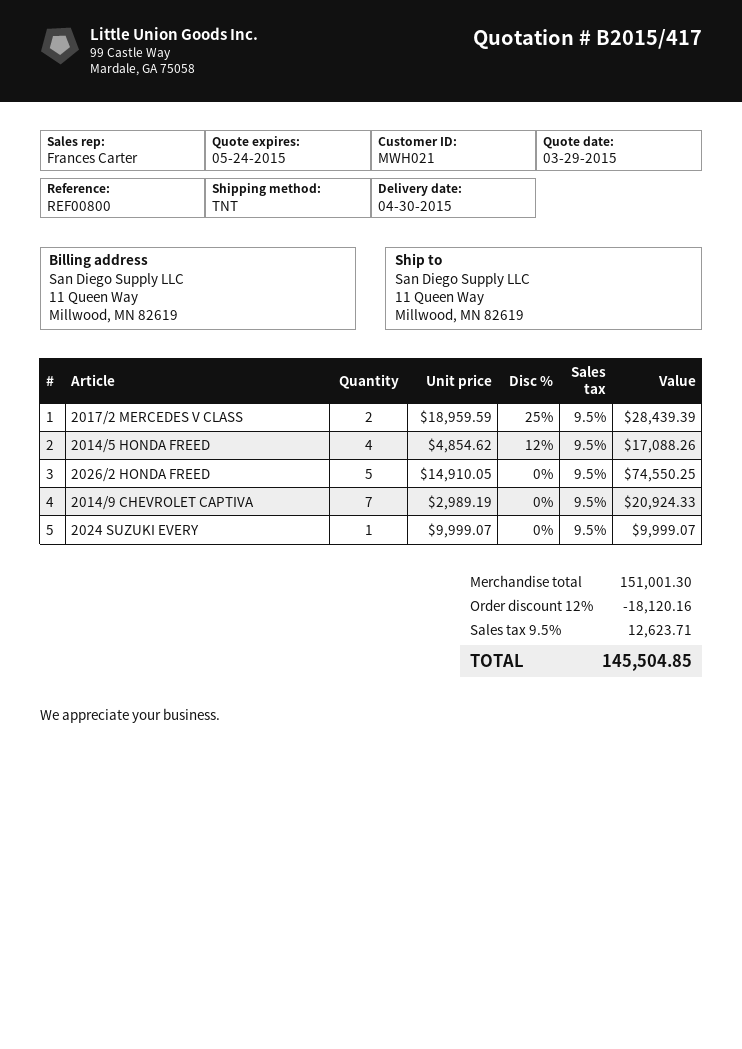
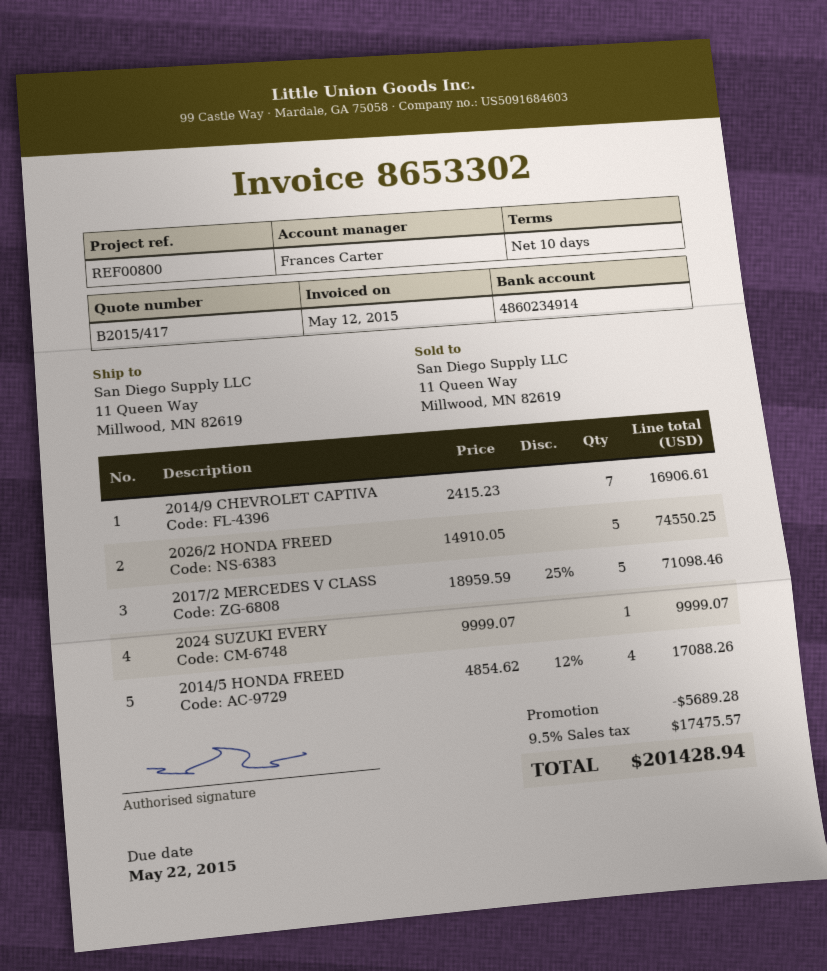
2017/2 MERCEDES V CLASS: 2 x 18959.59 - 25% = 28439.39 -> 5 x 18959.59 - 25% = 71098.46
2014/9 CHEVROLET CAPTIVA: 7 x 2989.19 = 20924.33 -> 7 x 2415.23 = 16906.61
discount: 18120.16 -> 5689.28
tax: 9.5% = 12623.71 -> 9.5% = 17475.57
total: 145504.85 -> 201428.94

